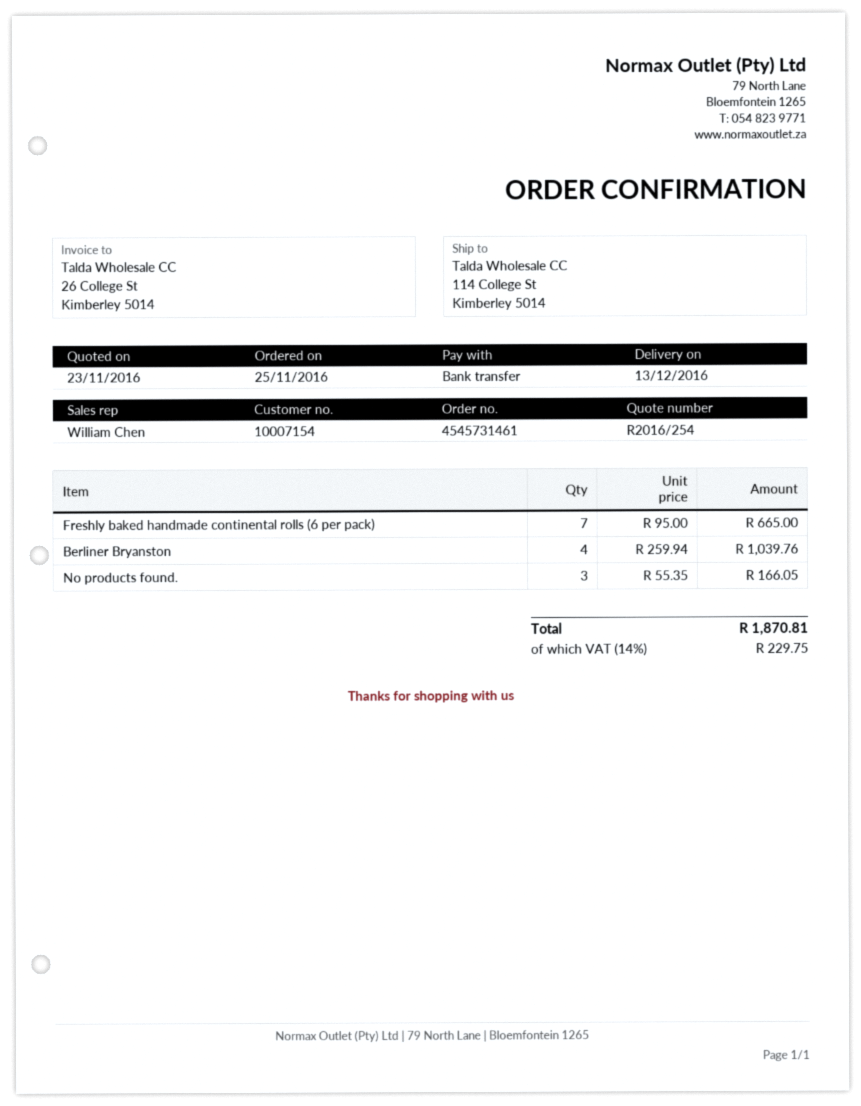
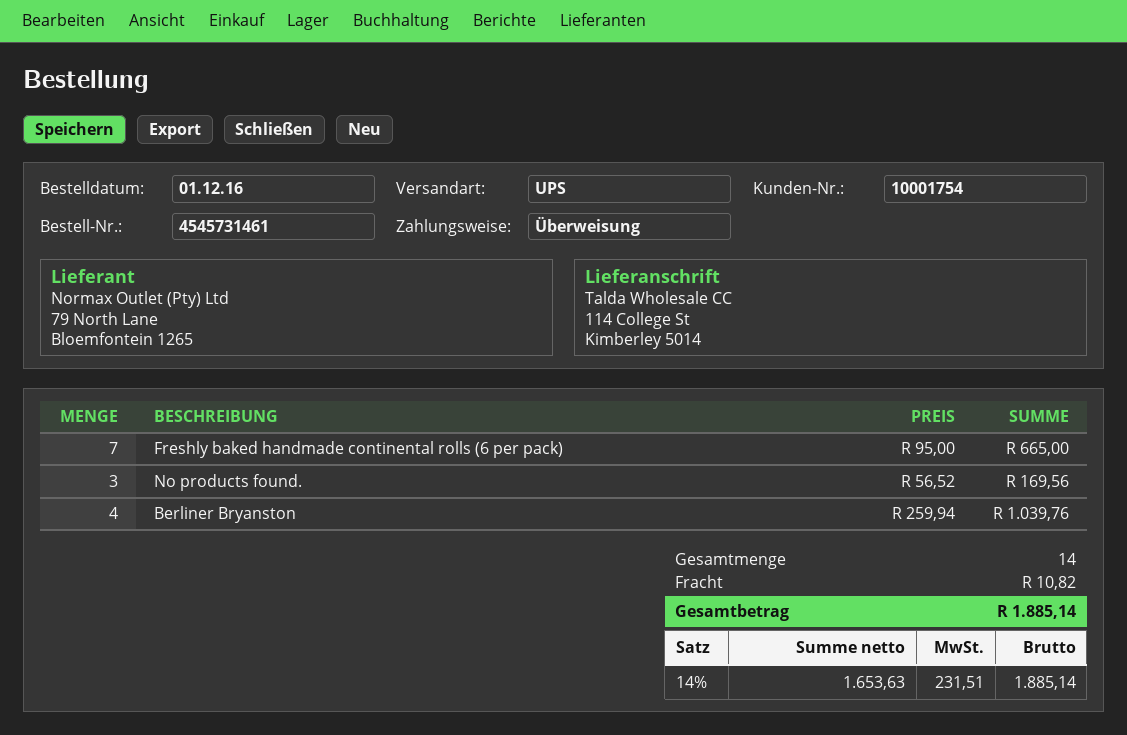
order date: 2016-11-25 -> 2016-12-01
customer number: 10007154 -> 10001754
No products found.: 3 x 55.35 = 166.05 -> 3 x 56.52 = 169.56
shipping: none -> 10.82
tax: 14% = 229.75 -> 14% = 231.51
total: 1870.81 -> 1885.14

